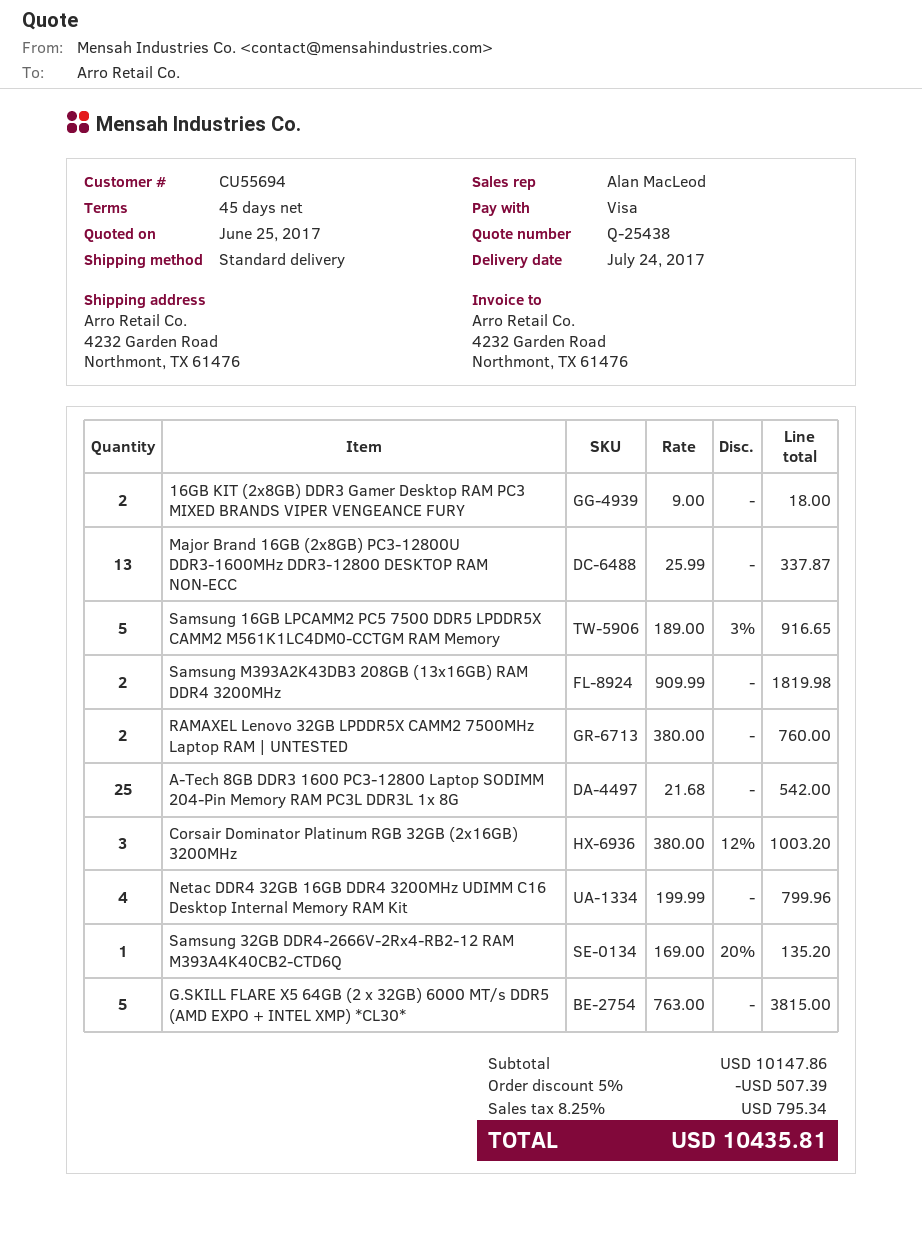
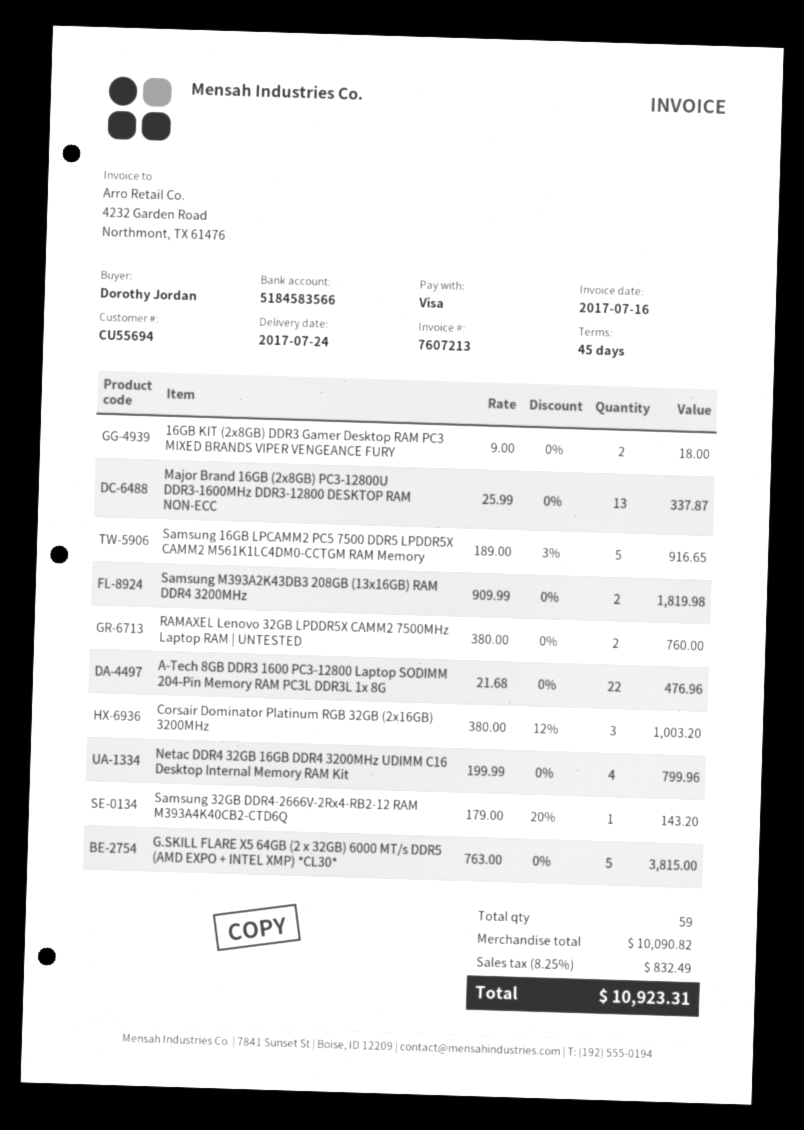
A-Tech 8GB DDR3 1600 PC3-12800 Laptop SODIMM 204-Pin Memory RAM PC3L DDR3L 1x 8G: 25 x 21.68 = 542.00 -> 22 x 21.68 = 476.96
Samsung 32GB DDR4-2666V-2Rx4-RB2-12 RAM M393A4K40CB2-CTD6Q: 1 x 169.00 - 20% = 135.20 -> 1 x 179.00 - 20% = 143.20
subtotal: 10147.86 -> 10090.82
discount: 5% = 507.39 -> none
tax: 8.25% = 795.34 -> 8.25% = 832.49
total: 10435.81 -> 10923.31

